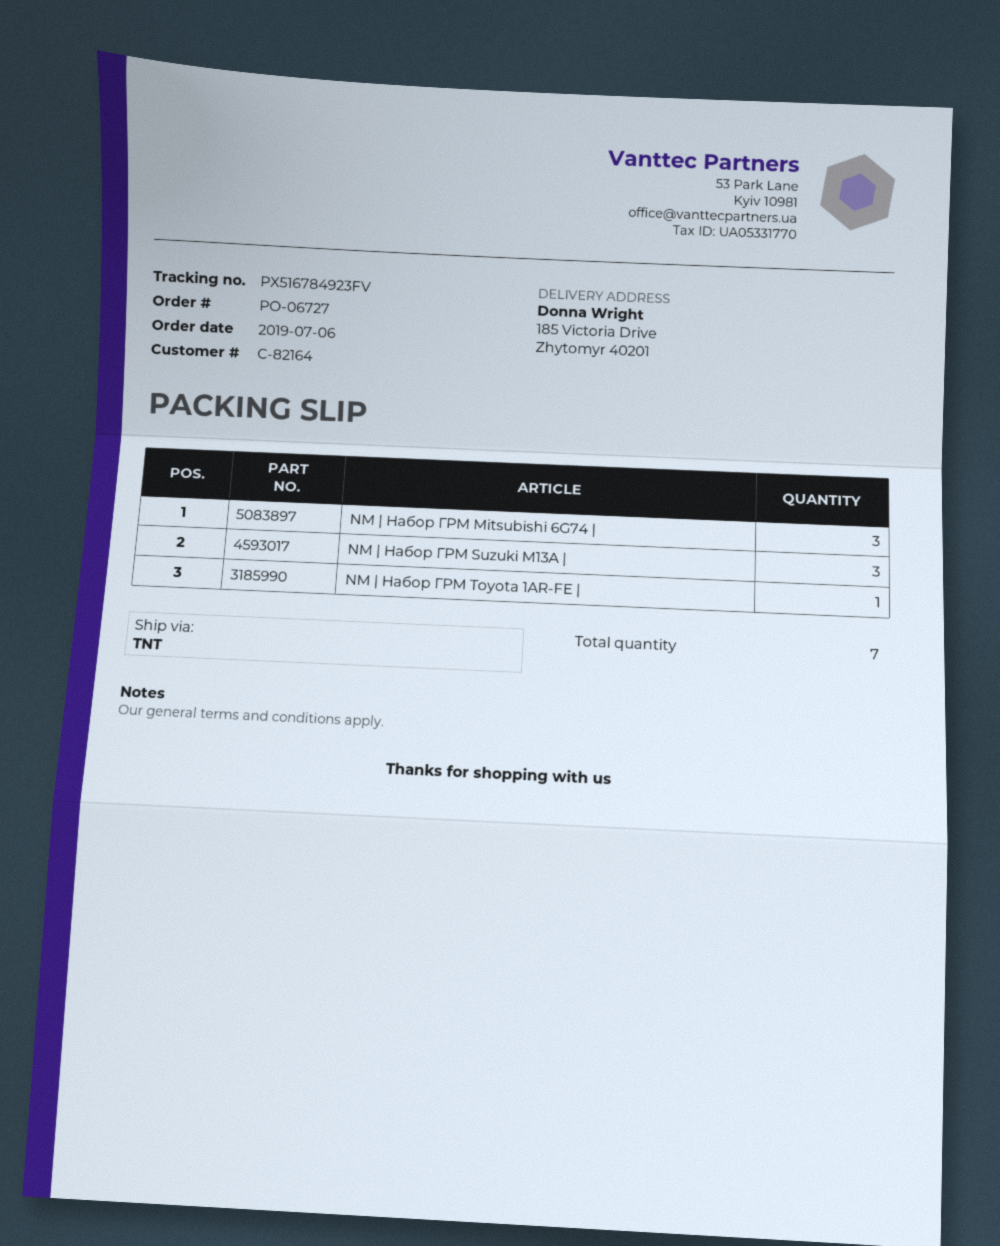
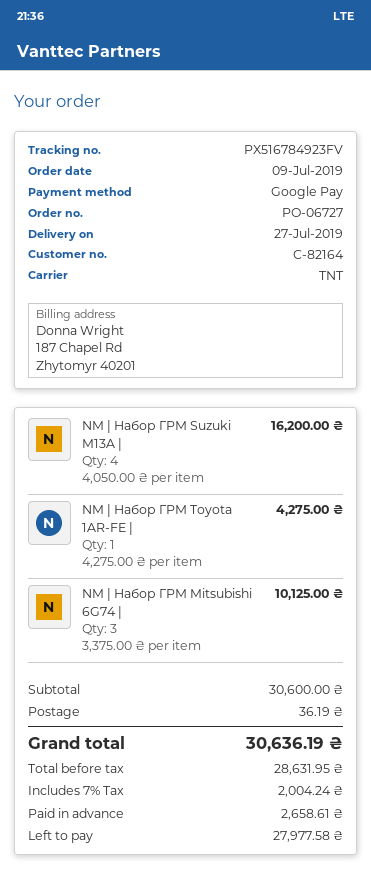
order date: 2019-07-06 -> 2019-07-09
NM | Набор ГРМ Suzuki M13A |: 3 -> 4

